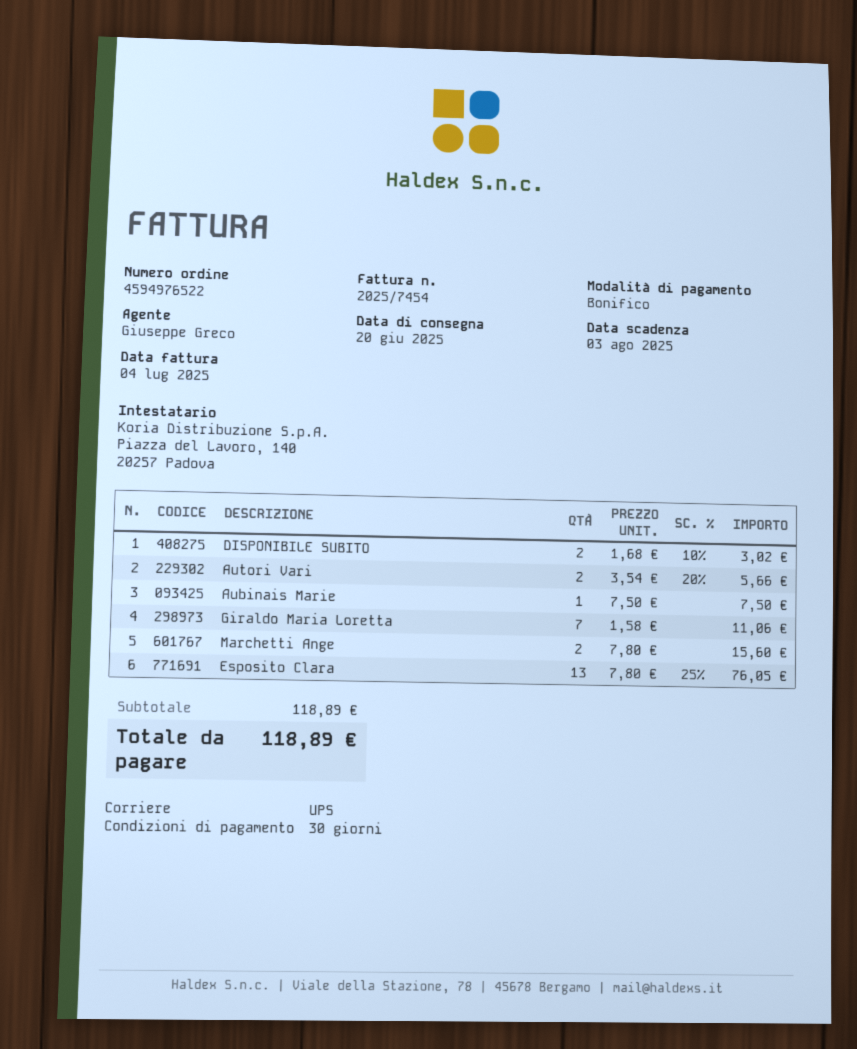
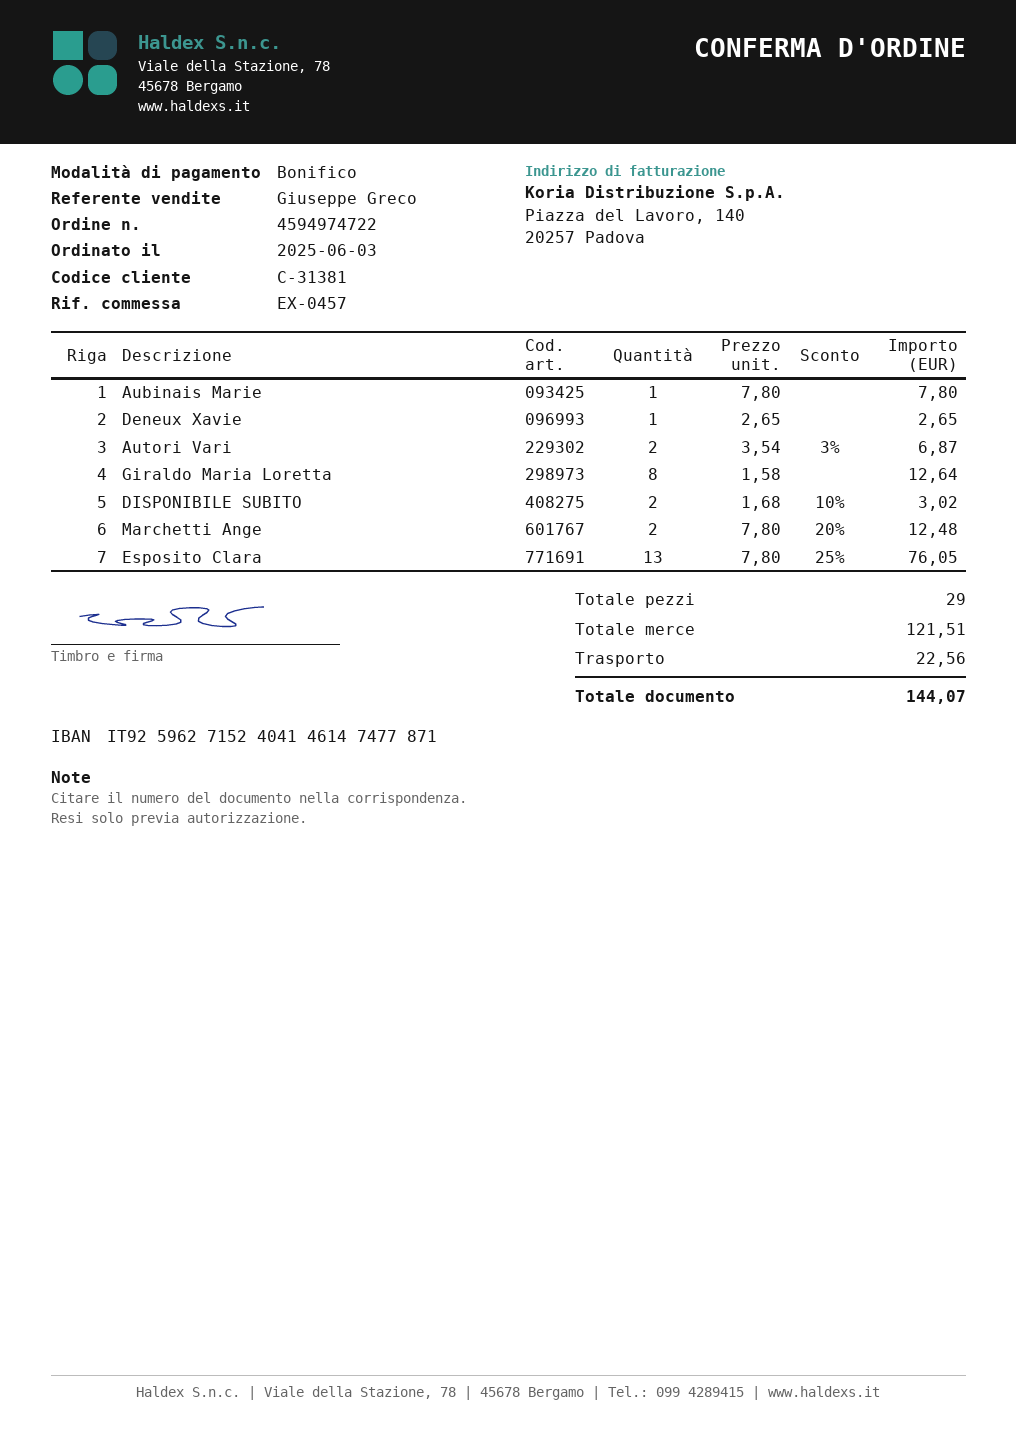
order number: 4594976522 -> 4594974722
Autori Vari: 2 x 3.54 - 20% = 5.66 -> 2 x 3.54 - 3% = 6.87
Aubinais Marie: 1 x 7.50 = 7.50 -> 1 x 7.80 = 7.80
Giraldo Maria Loretta: 7 x 1.58 = 11.06 -> 8 x 1.58 = 12.64
Marchetti Ange: 2 x 7.80 = 15.60 -> 2 x 7.80 - 20% = 12.48
Deneux Xavie: none -> 1 x 2.65 = 2.65
subtotal: 118.89 -> 121.51
shipping: none -> 22.56
total: 118.89 -> 144.07

